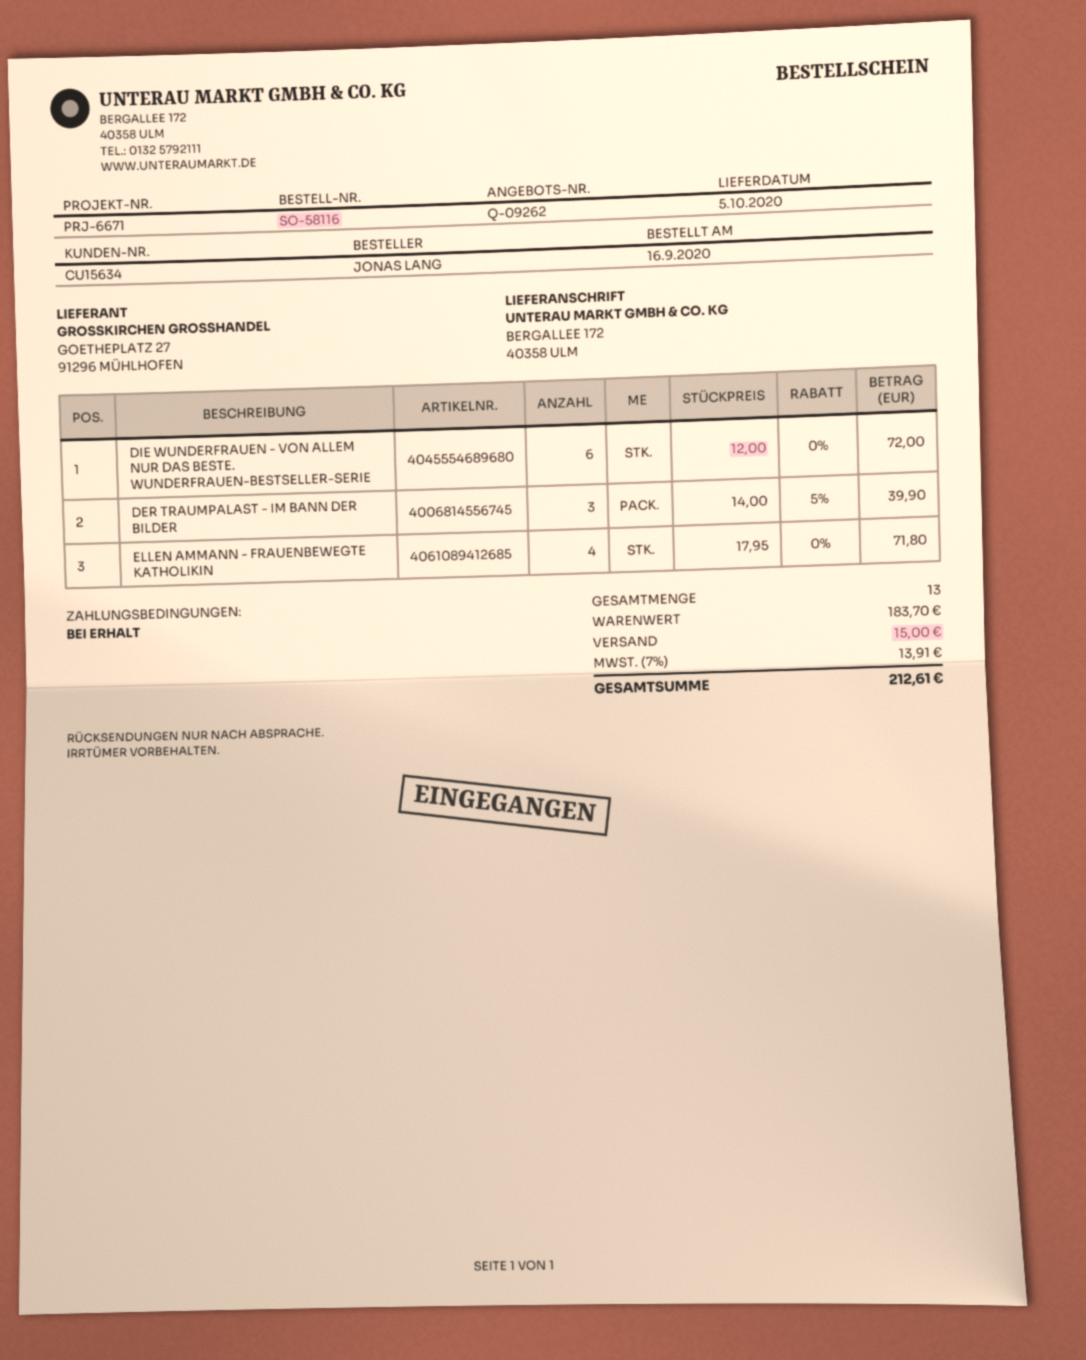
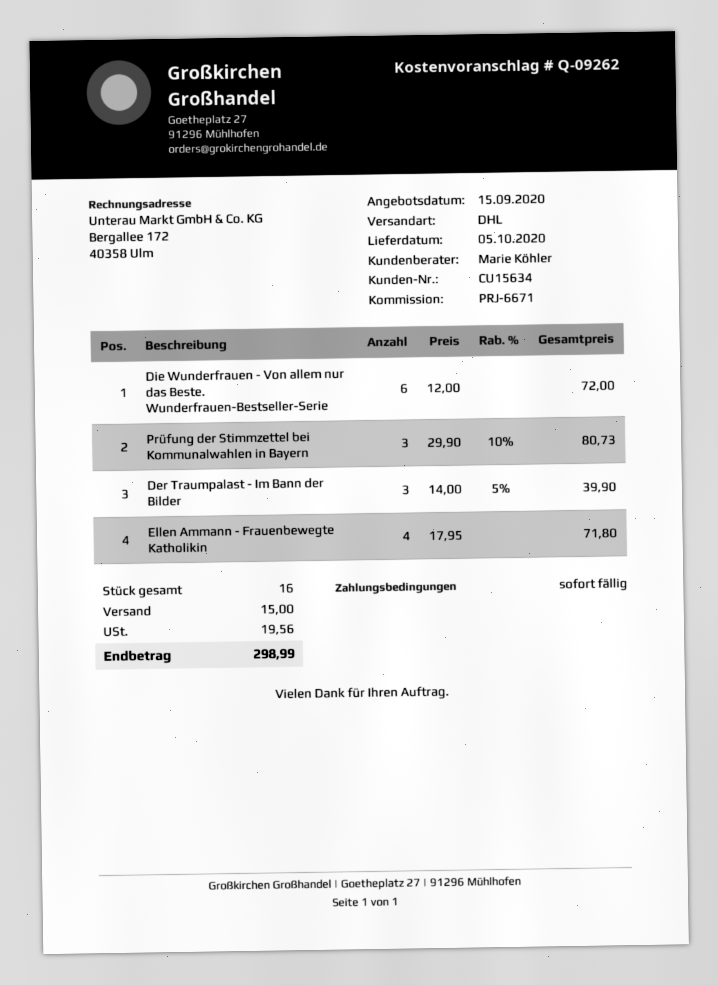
Prüfung der Stimmzettel bei Kommunalwahlen in Bayern: none -> 3 x 29.90 - 10% = 80.73
total quantity: 13 -> 16
tax: 13.91 -> 19.56
total: 212.61 -> 298.99

